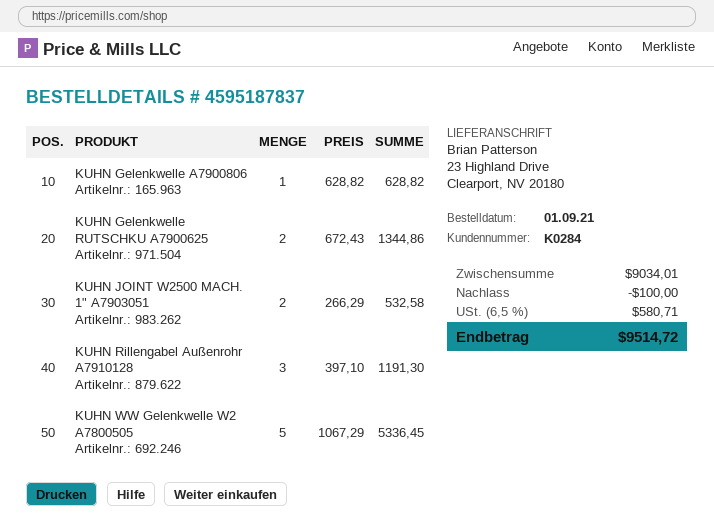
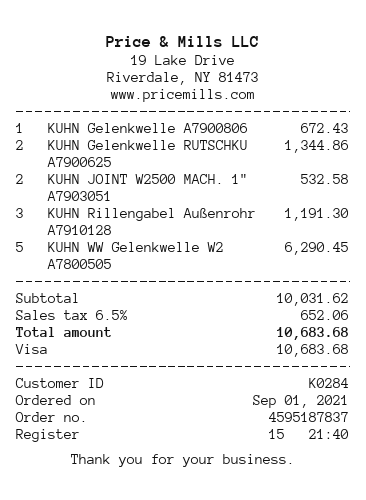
KUHN Gelenkwelle A7900806: 1 for 628.82 -> 1 for 672.43
KUHN WW Gelenkwelle W2 A7800505: 5 for 5336.45 -> 5 for 6290.45
subtotal: 9034.01 -> 10031.62
discount: 100.00 -> none
tax: 6.5% = 580.71 -> 6.5% = 652.06
total: 9514.72 -> 10683.68

